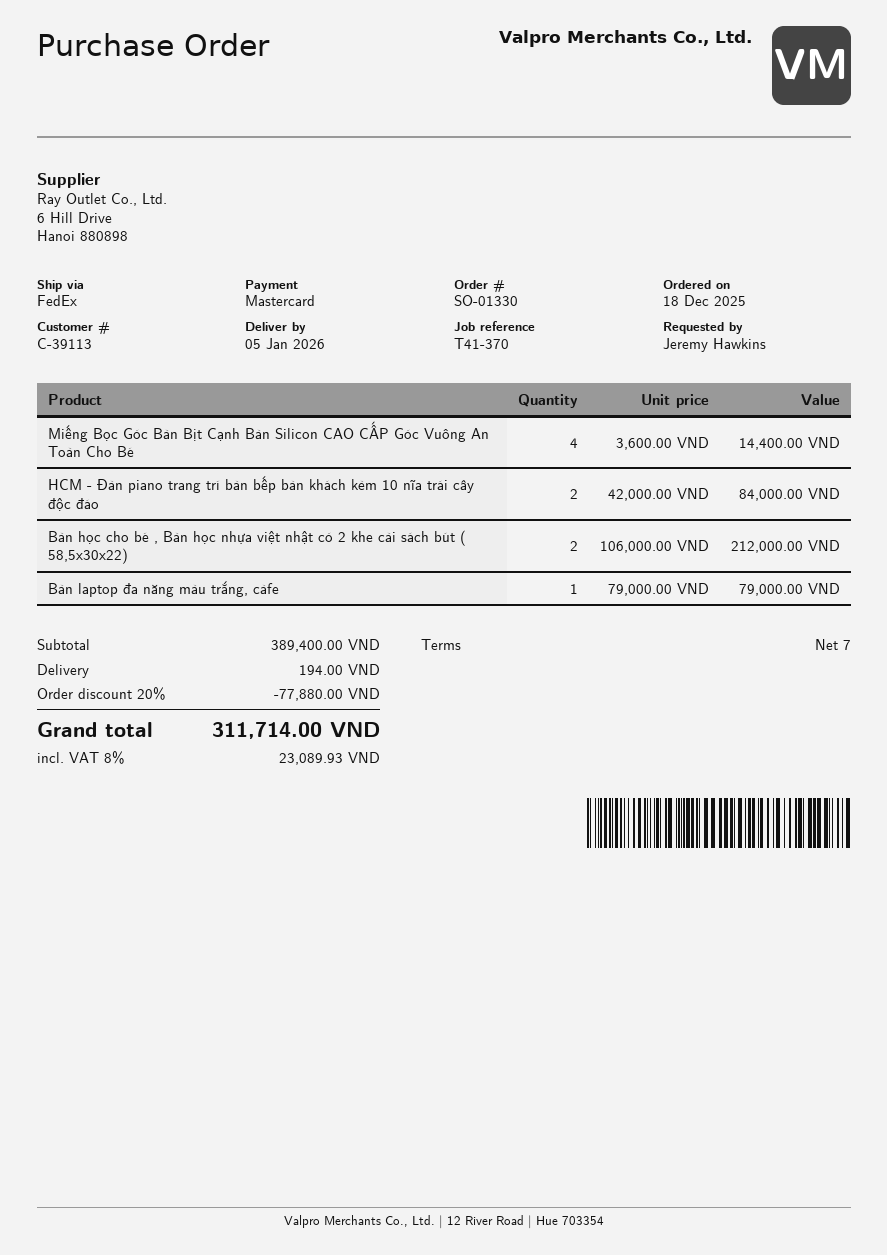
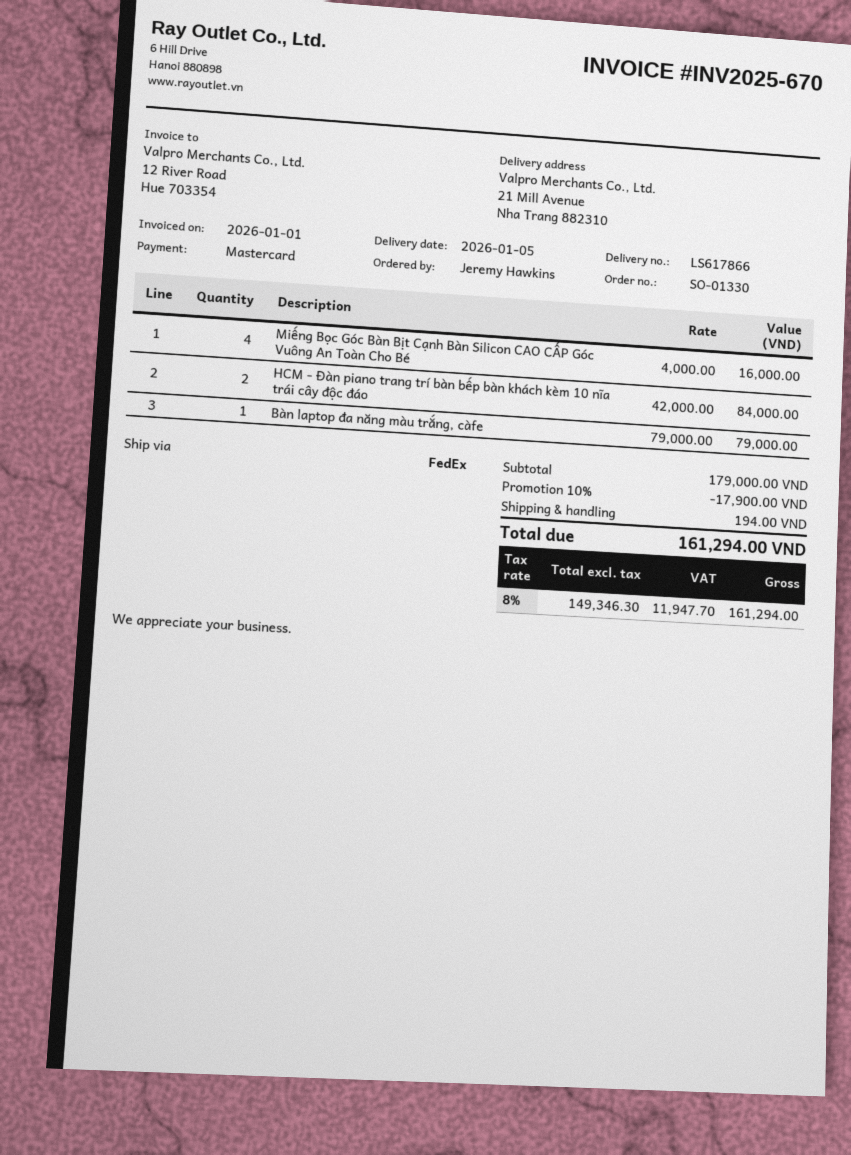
Miếng Bọc Góc Bàn Bịt Cạnh Bàn Silicon CAO CẤP Góc Vuông An Toàn Cho Bé: 4 x 3600.00 = 14400.00 -> 4 x 4000.00 = 16000.00
Bàn học cho bé , Bàn học nhựa việt nhật có 2 khe cài sách bút ( 58,5x30x22): 2 x 106000.00 = 212000.00 -> none
subtotal: 389400.00 -> 179000.00
discount: 20% = 77880.00 -> 10% = 17900.00
tax: 8% = 23089.93 -> 8% = 11947.70
total: 311714.00 -> 161294.00

